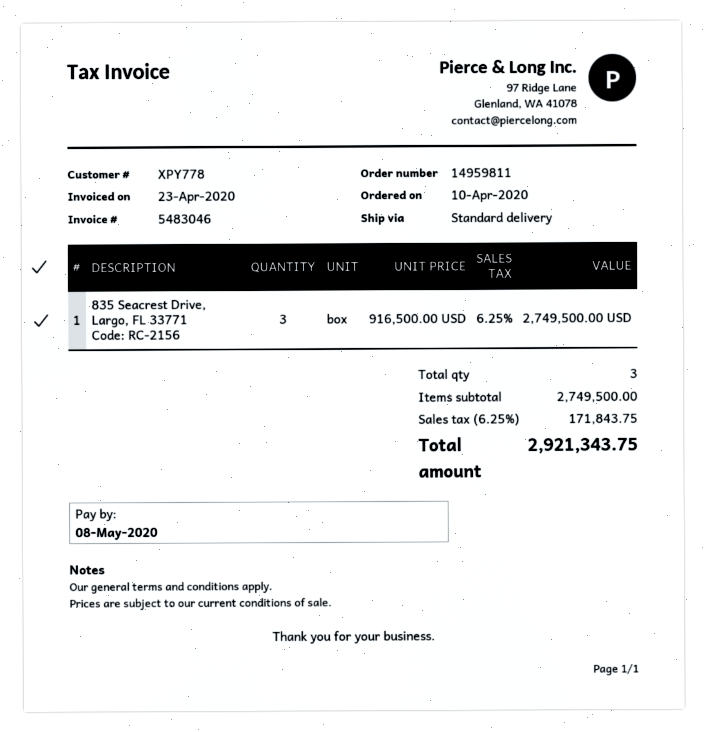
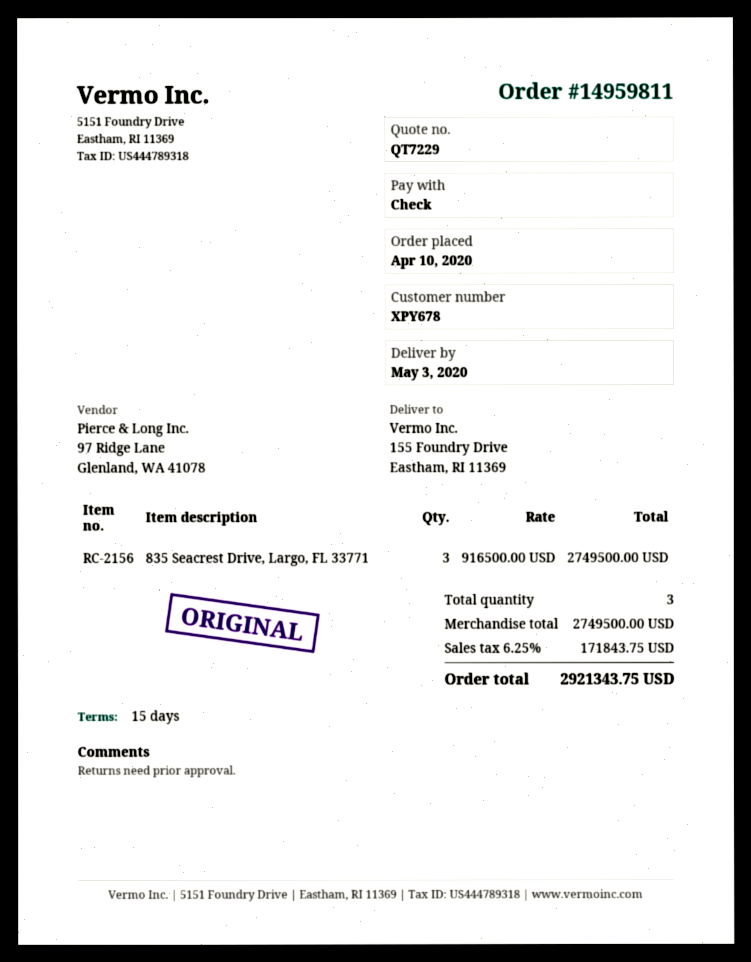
customer number: XPY778 -> XPY678

